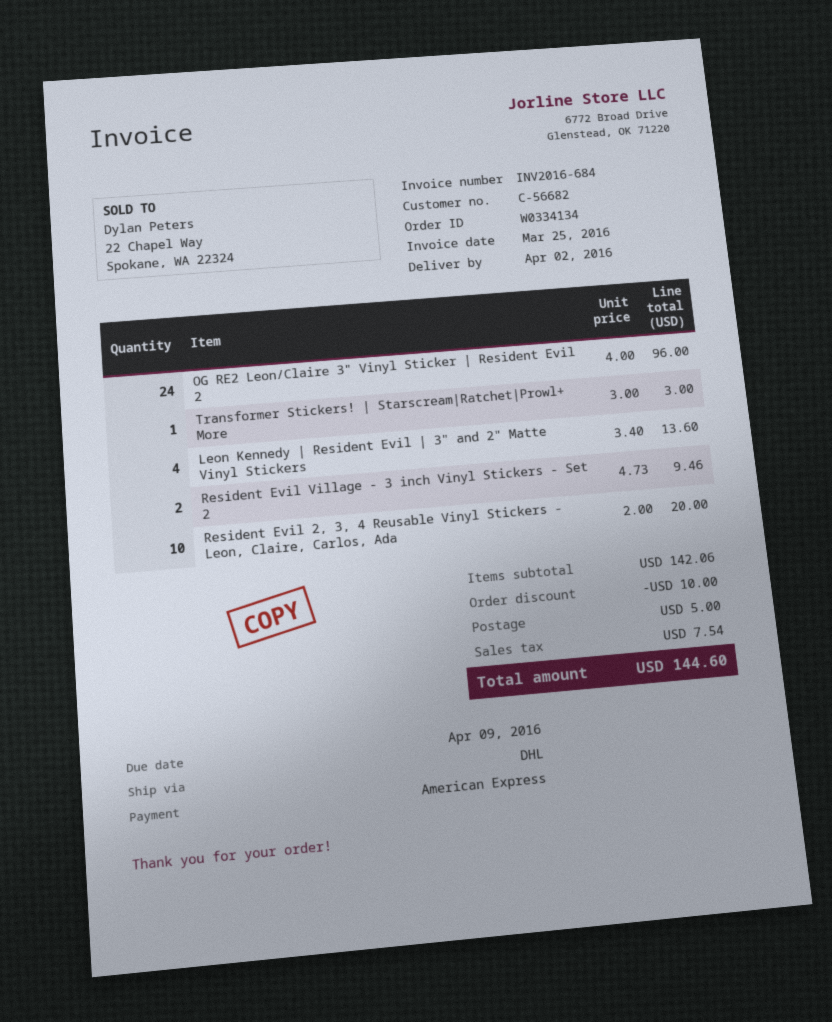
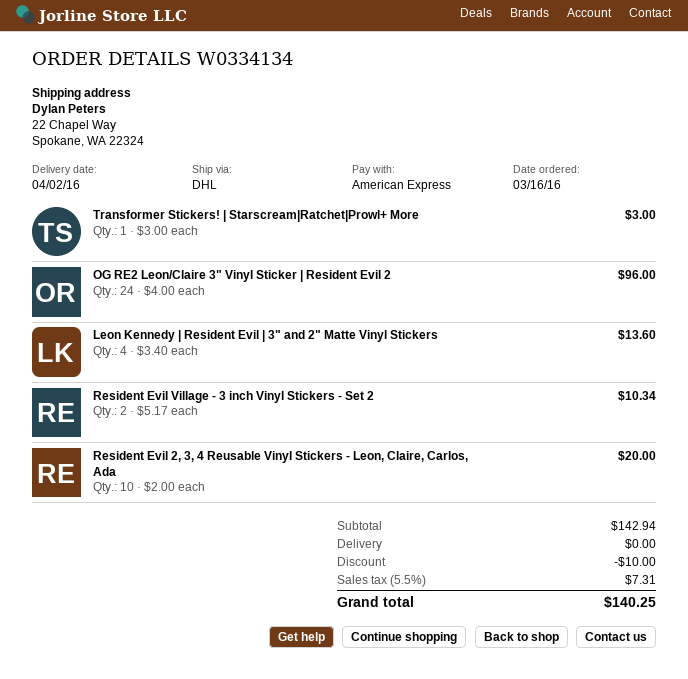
Resident Evil Village - 3 inch Vinyl Stickers - Set 2: 2 x 4.73 = 9.46 -> 2 x 5.17 = 10.34
subtotal: 142.06 -> 142.94
shipping: 5.00 -> 0.00
tax: 7.54 -> 7.31
total: 144.60 -> 140.25

